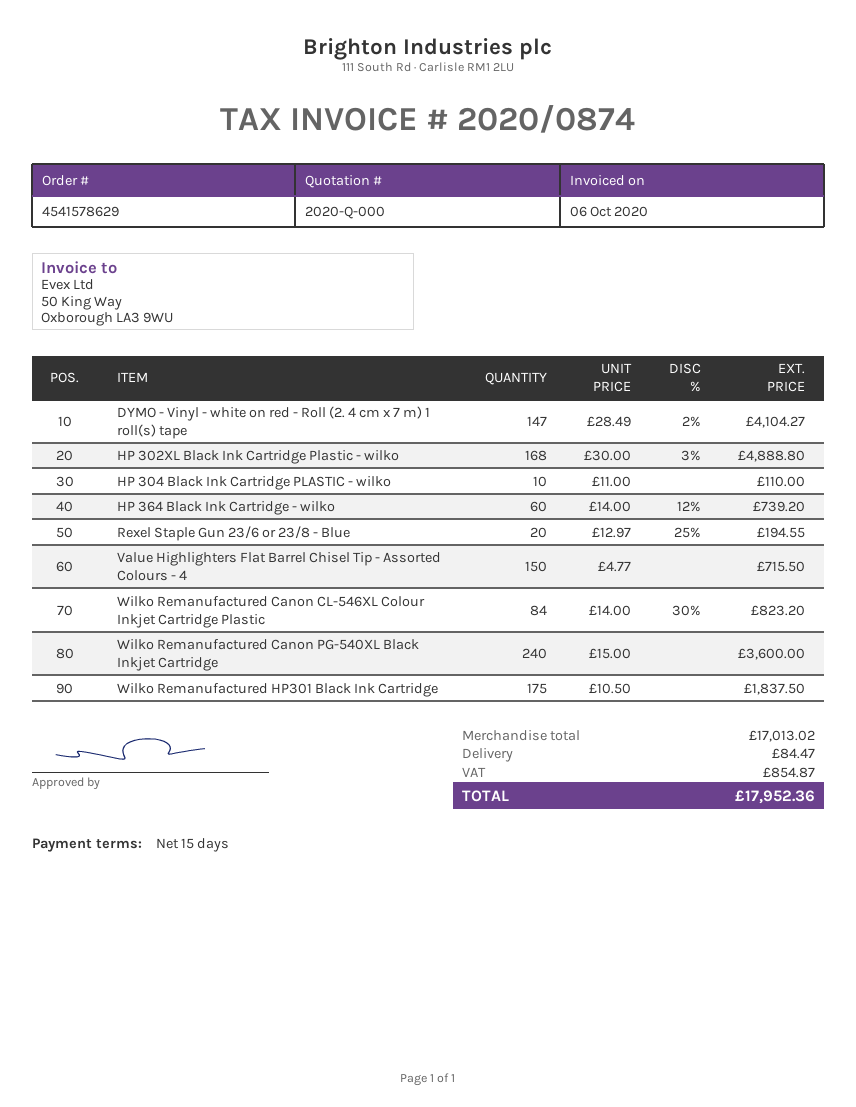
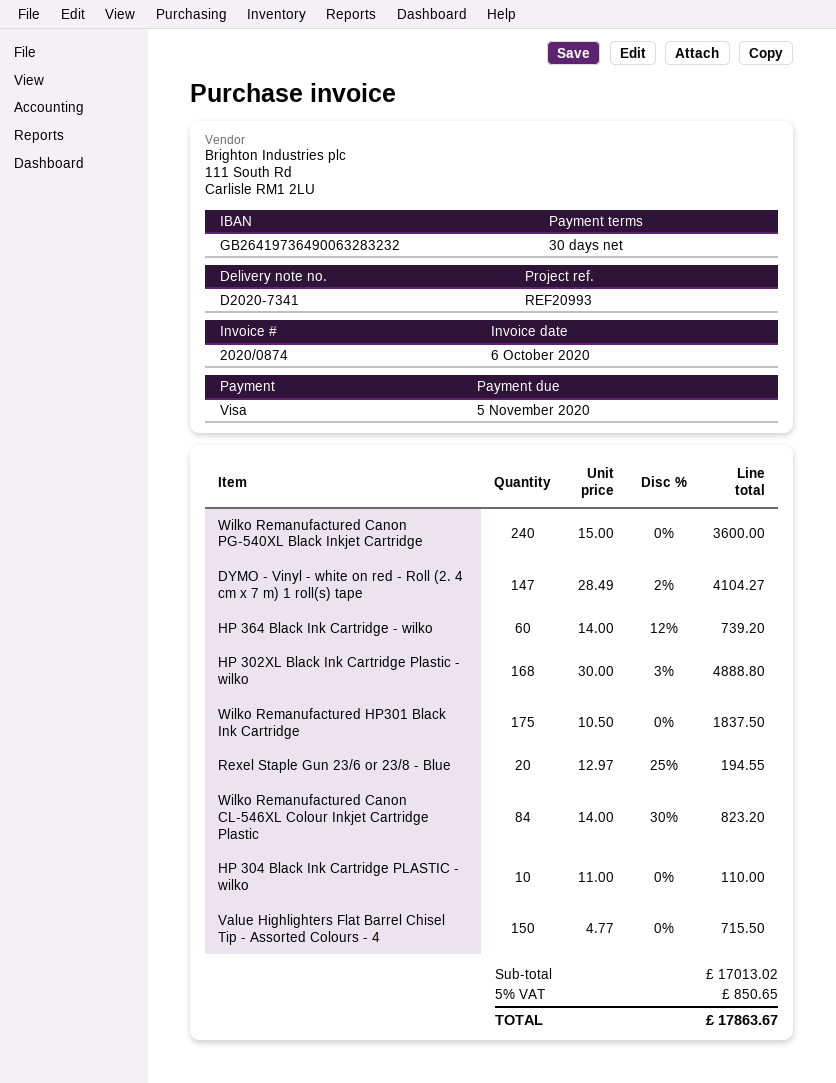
payment terms: 15 days -> 30 days
shipping: 84.47 -> none
tax: 854.87 -> 850.65
total: 17952.36 -> 17863.67

